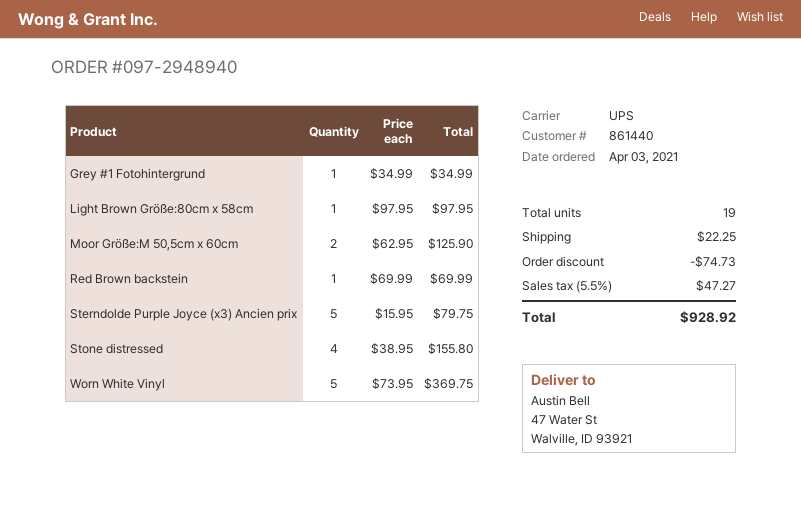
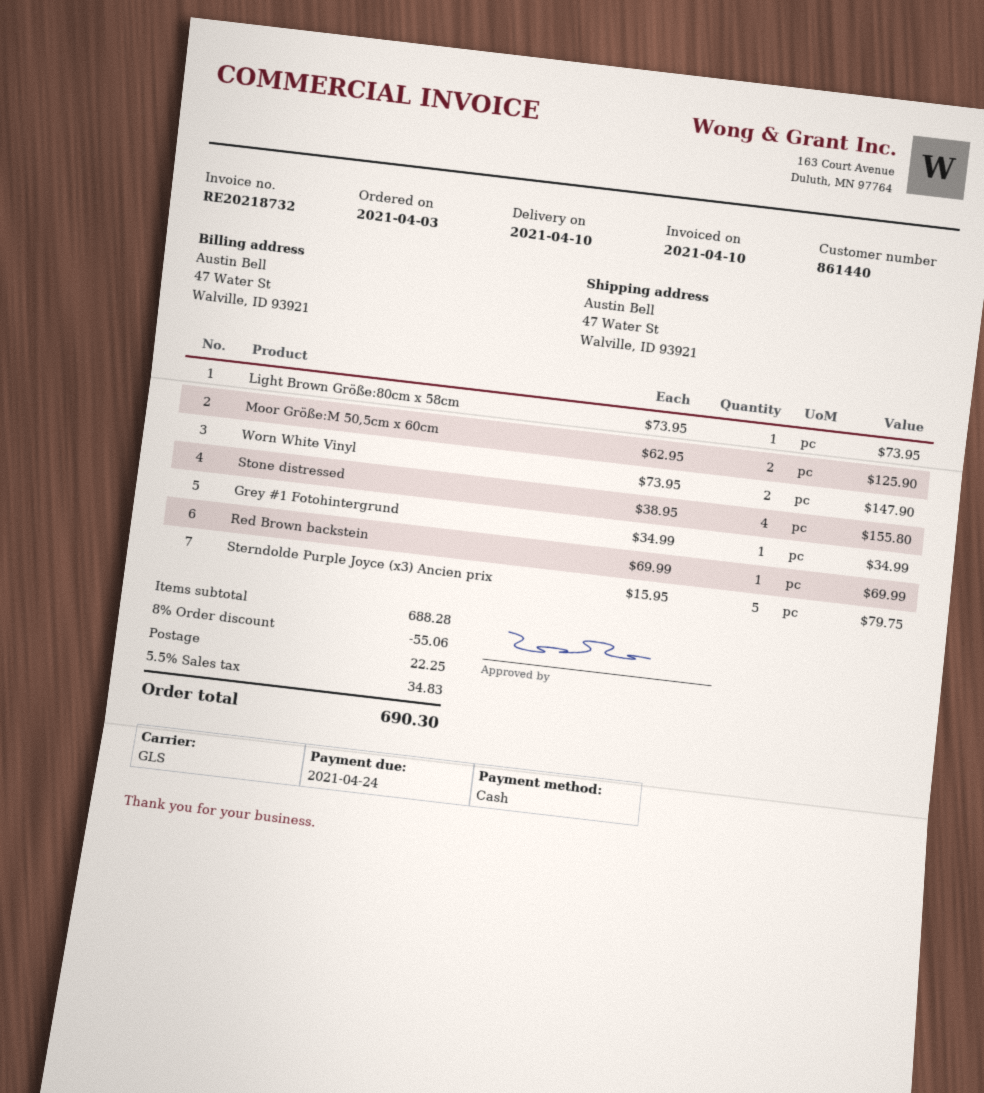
shipping method: UPS -> GLS
Light Brown Größe:80cm x 58cm: 1 x 97.95 = 97.95 -> 1 x 73.95 = 73.95
Worn White Vinyl: 5 x 73.95 = 369.75 -> 2 x 73.95 = 147.90
discount: 74.73 -> 55.06
tax: 5.5% = 47.27 -> 5.5% = 34.83
total: 928.92 -> 690.30

